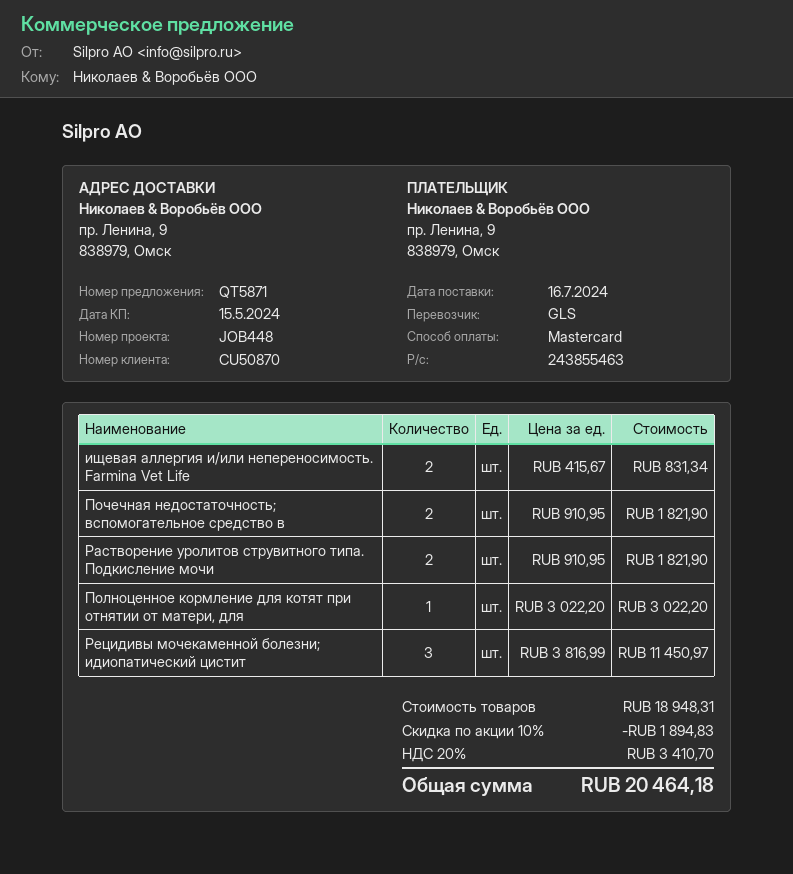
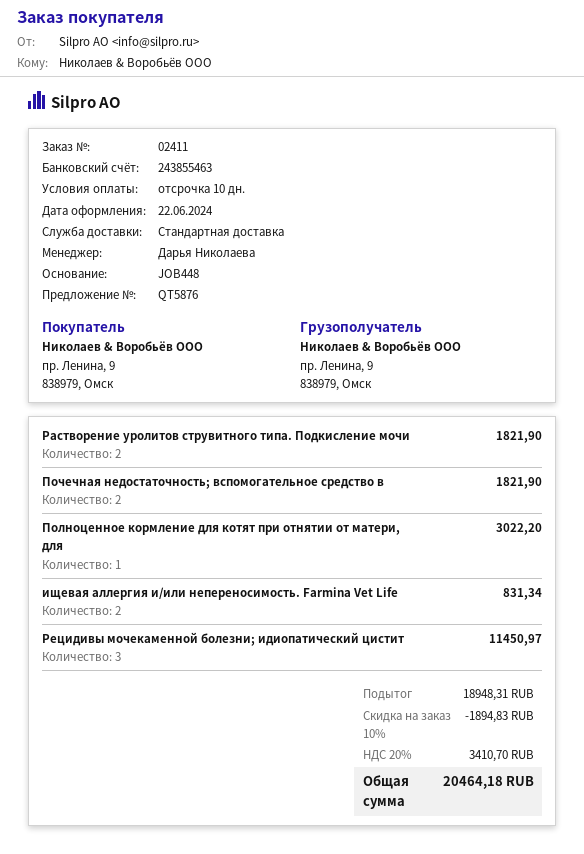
quote number: QT5871 -> QT5876
shipping method: GLS -> standard

